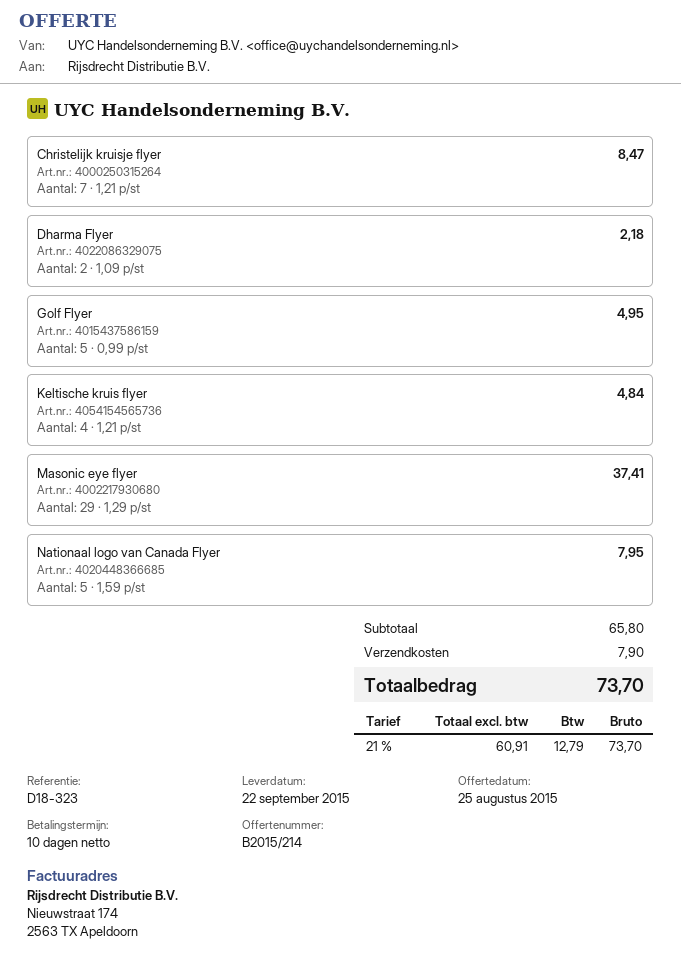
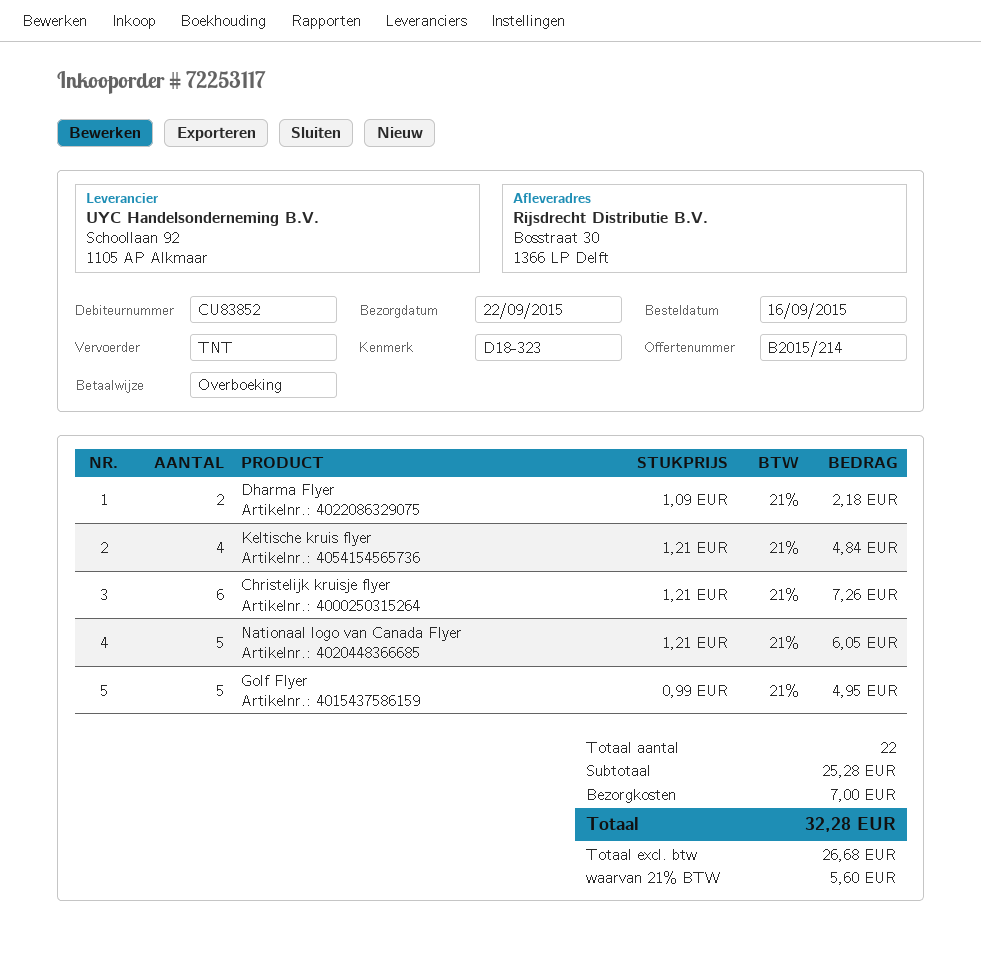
Christelijk kruisje flyer: 7 x 1.21 = 8.47 -> 6 x 1.21 = 7.26
Masonic eye flyer: 29 x 1.29 = 37.41 -> none
Nationaal logo van Canada Flyer: 5 x 1.59 = 7.95 -> 5 x 1.21 = 6.05
subtotal: 65.80 -> 25.28
shipping: 7.90 -> 7.00
net: 60.91 -> 26.68
tax: 21% = 12.79 -> 21% = 5.60
total: 73.70 -> 32.28

